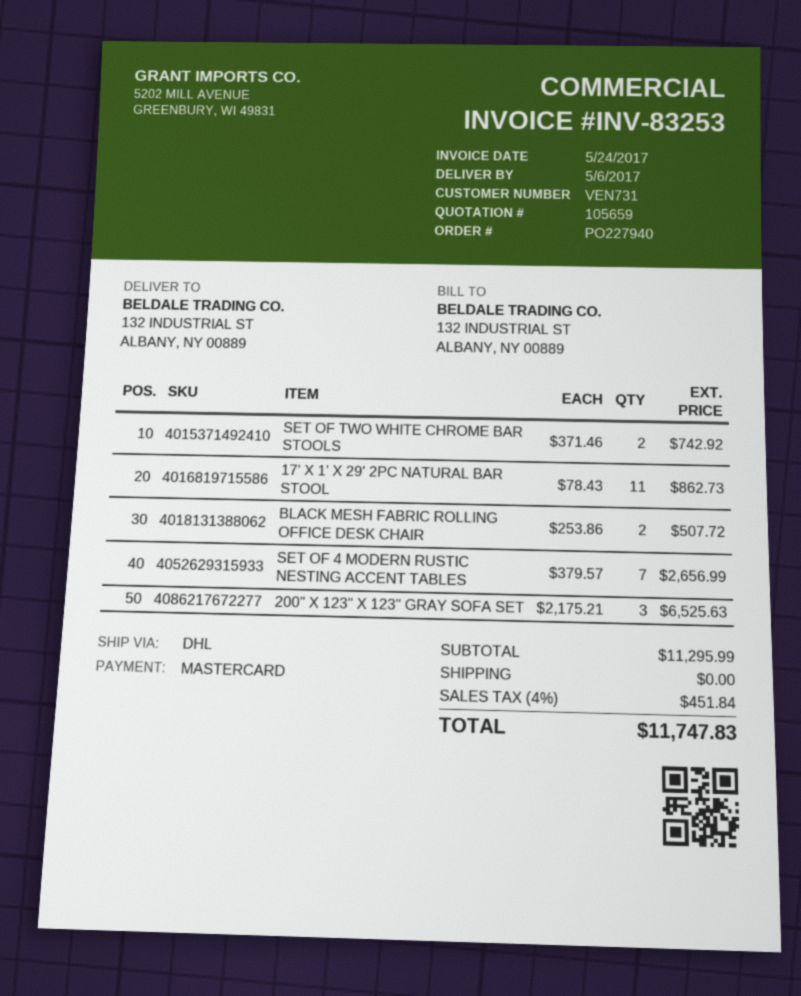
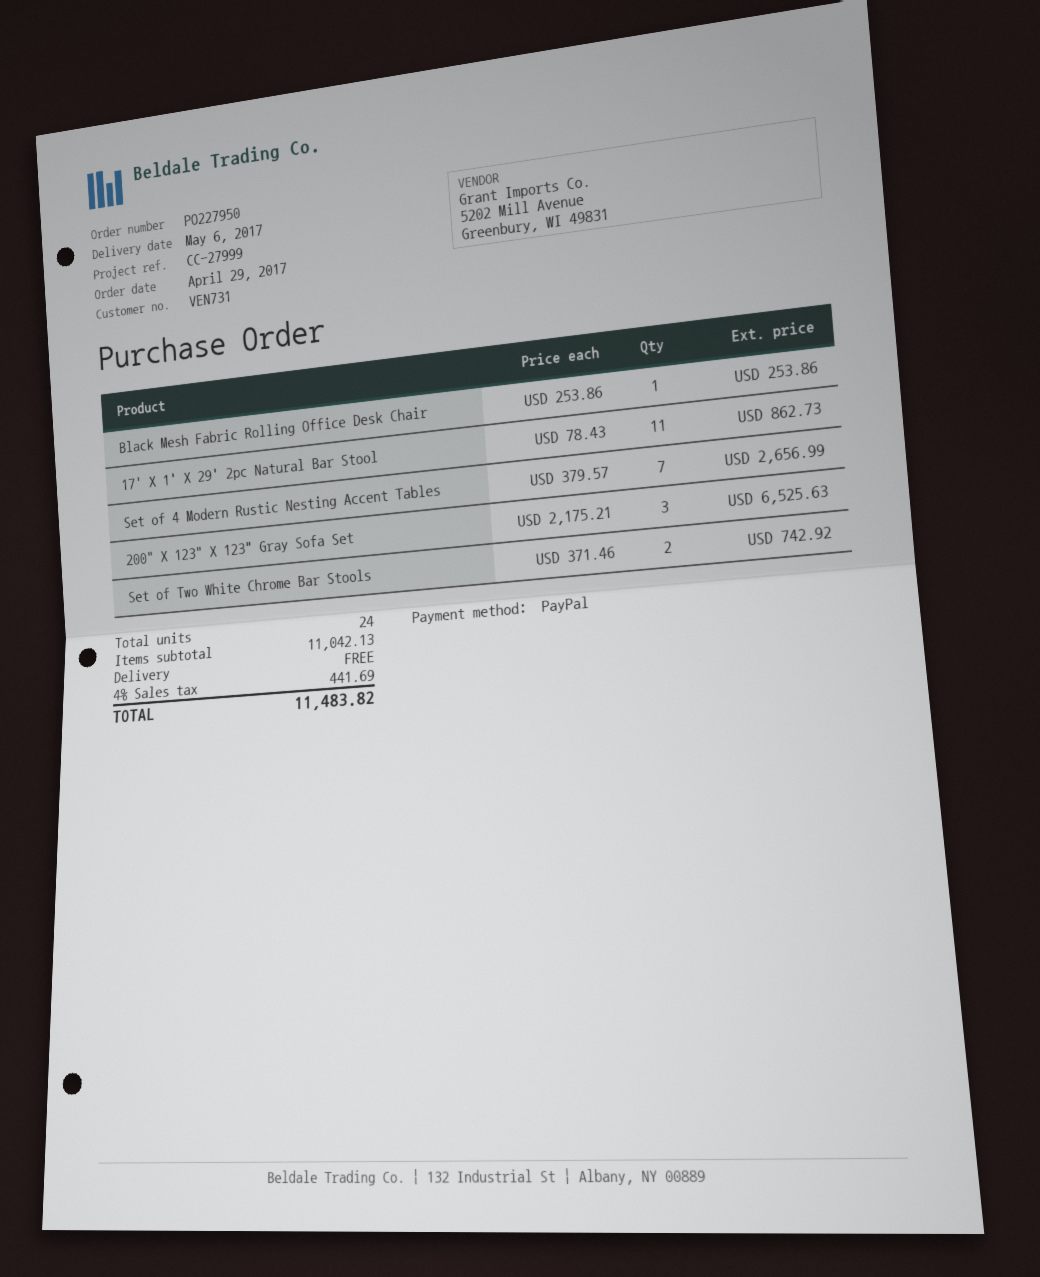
order number: PO227940 -> PO227950
payment method: Mastercard -> PayPal
BLACK MESH FABRIC ROLLING OFFICE DESK CHAIR: 2 x 253.86 = 507.72 -> 1 x 253.86 = 253.86
subtotal: 11295.99 -> 11042.13
tax: 4% = 451.84 -> 4% = 441.69
total: 11747.83 -> 11483.82

